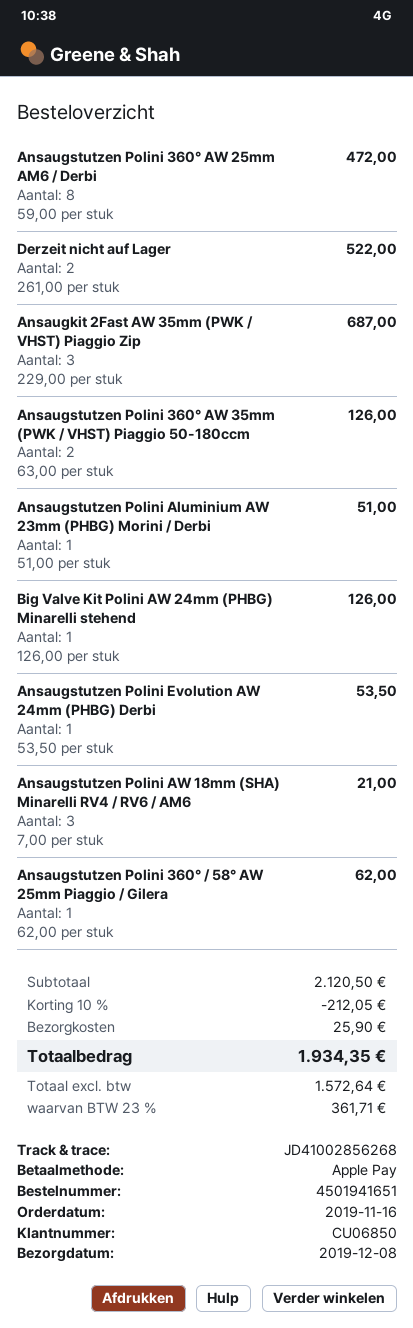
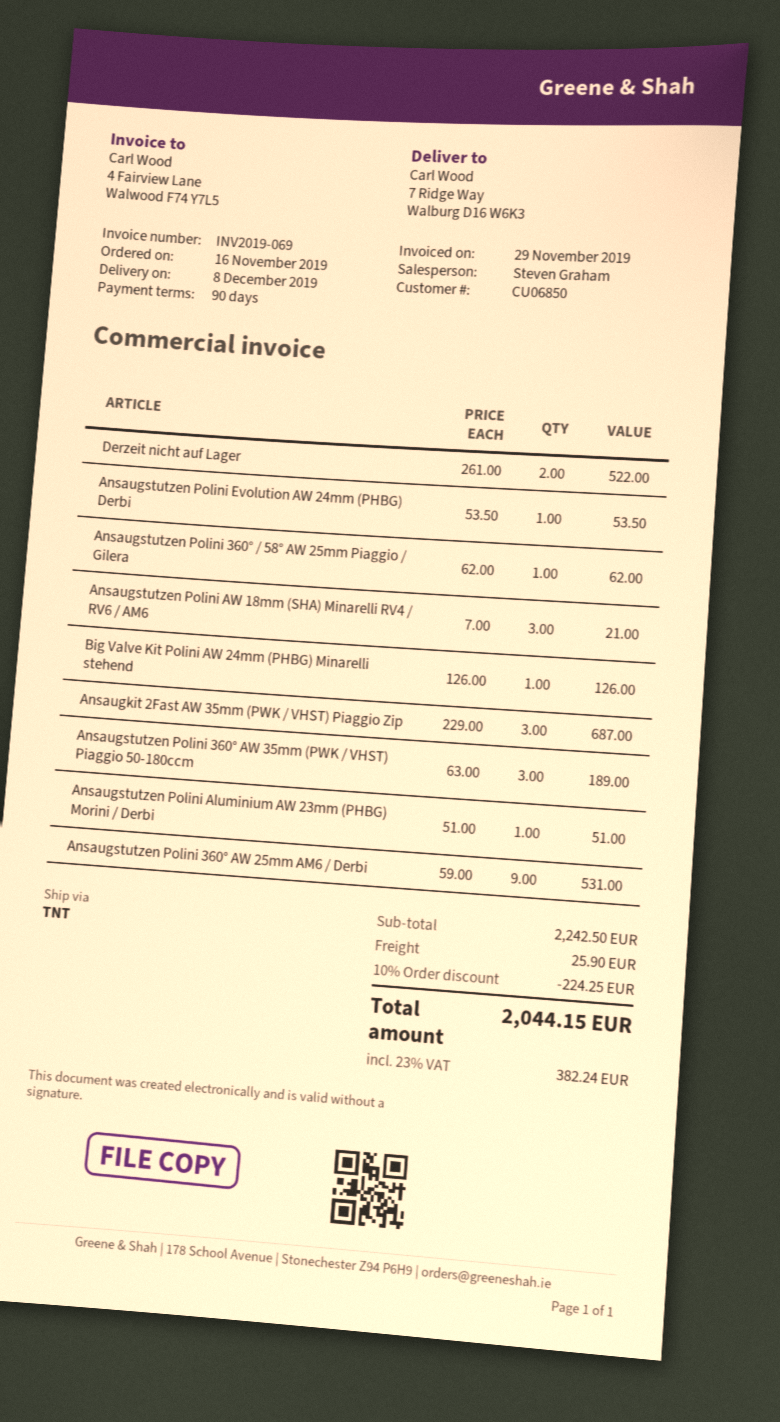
Ansaugstutzen Polini 360° AW 25mm AM6 / Derbi: 8 x 59.00 = 472.00 -> 9 x 59.00 = 531.00
Ansaugstutzen Polini 360° AW 35mm (PWK / VHST) Piaggio 50-180ccm: 2 x 63.00 = 126.00 -> 3 x 63.00 = 189.00
subtotal: 2120.50 -> 2242.50
discount: 10% = 212.05 -> 10% = 224.25
tax: 23% = 361.71 -> 23% = 382.24
total: 1934.35 -> 2044.15

